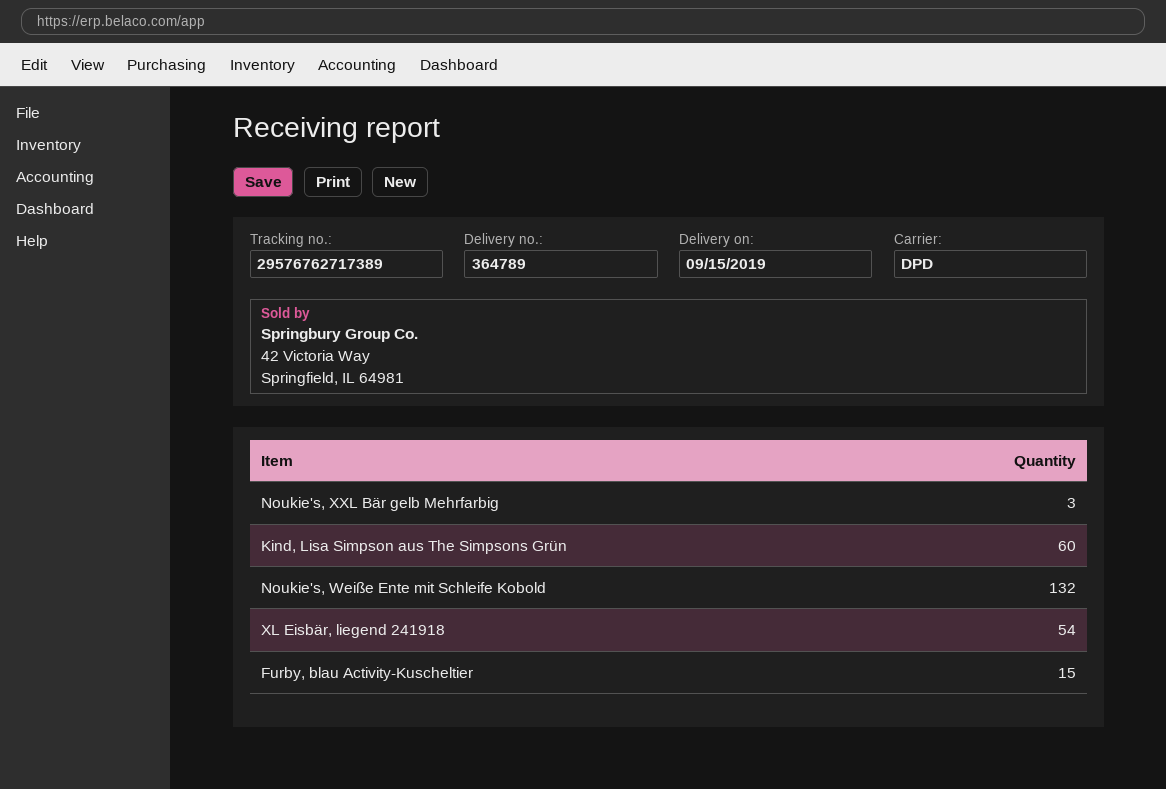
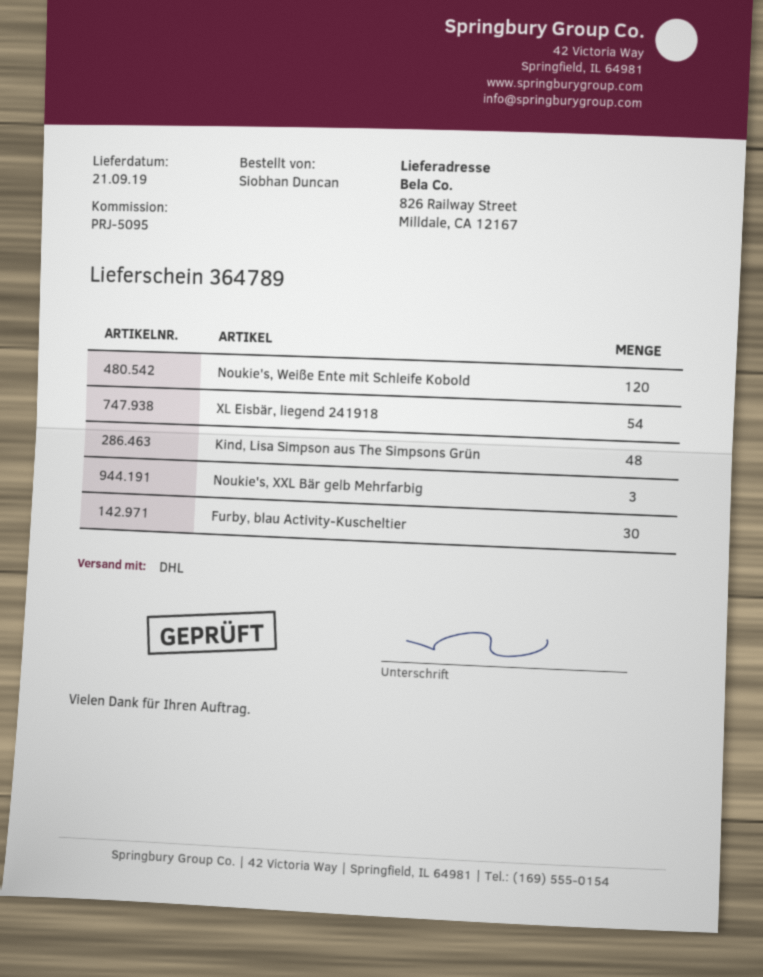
delivery date: 2019-09-15 -> 2019-09-21
shipping method: DPD -> DHL
Kind, Lisa Simpson aus The Simpsons Grün: 60 -> 48
Noukie's, Weiße Ente mit Schleife Kobold: 132 -> 120
Furby, blau Activity-Kuscheltier: 15 -> 30

